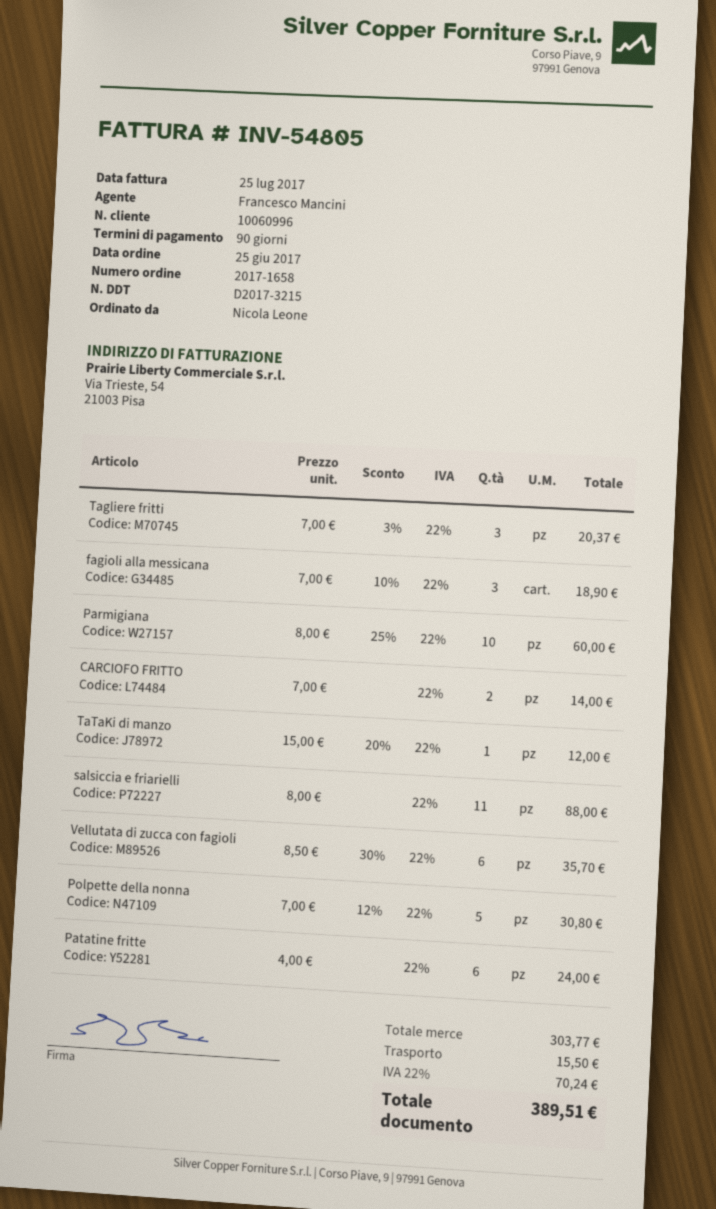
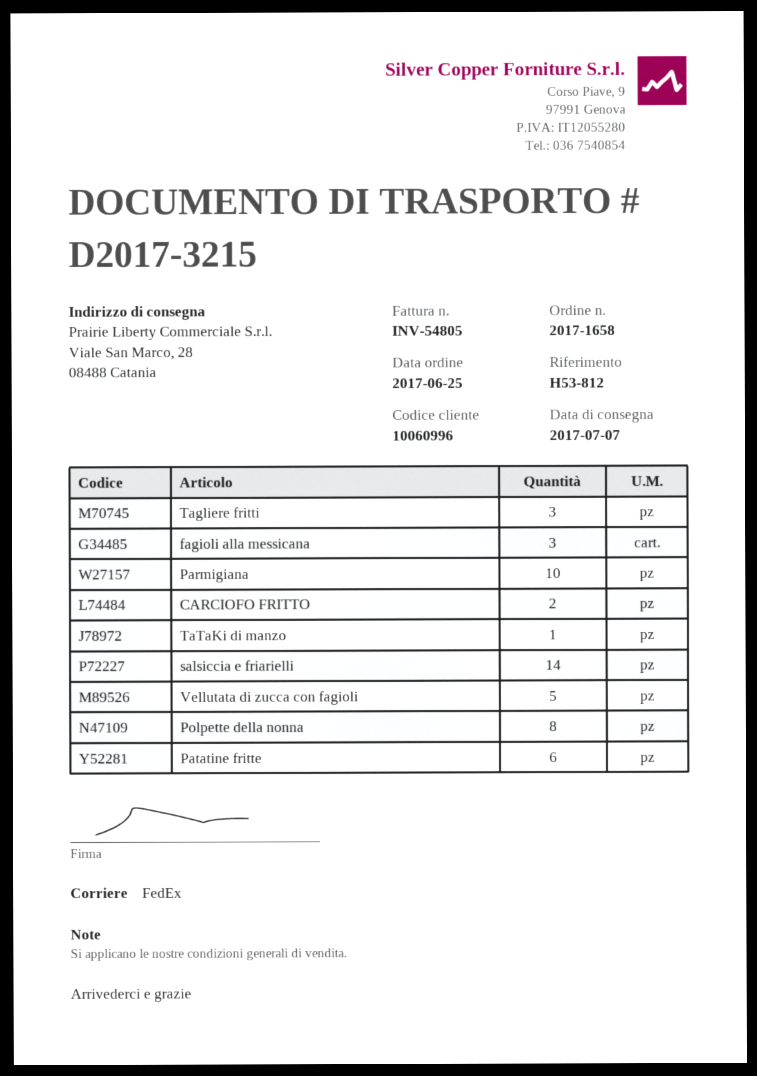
salsiccia e friarielli: 11 -> 14
Vellutata di zucca con fagioli: 6 -> 5
Polpette della nonna: 5 -> 8

